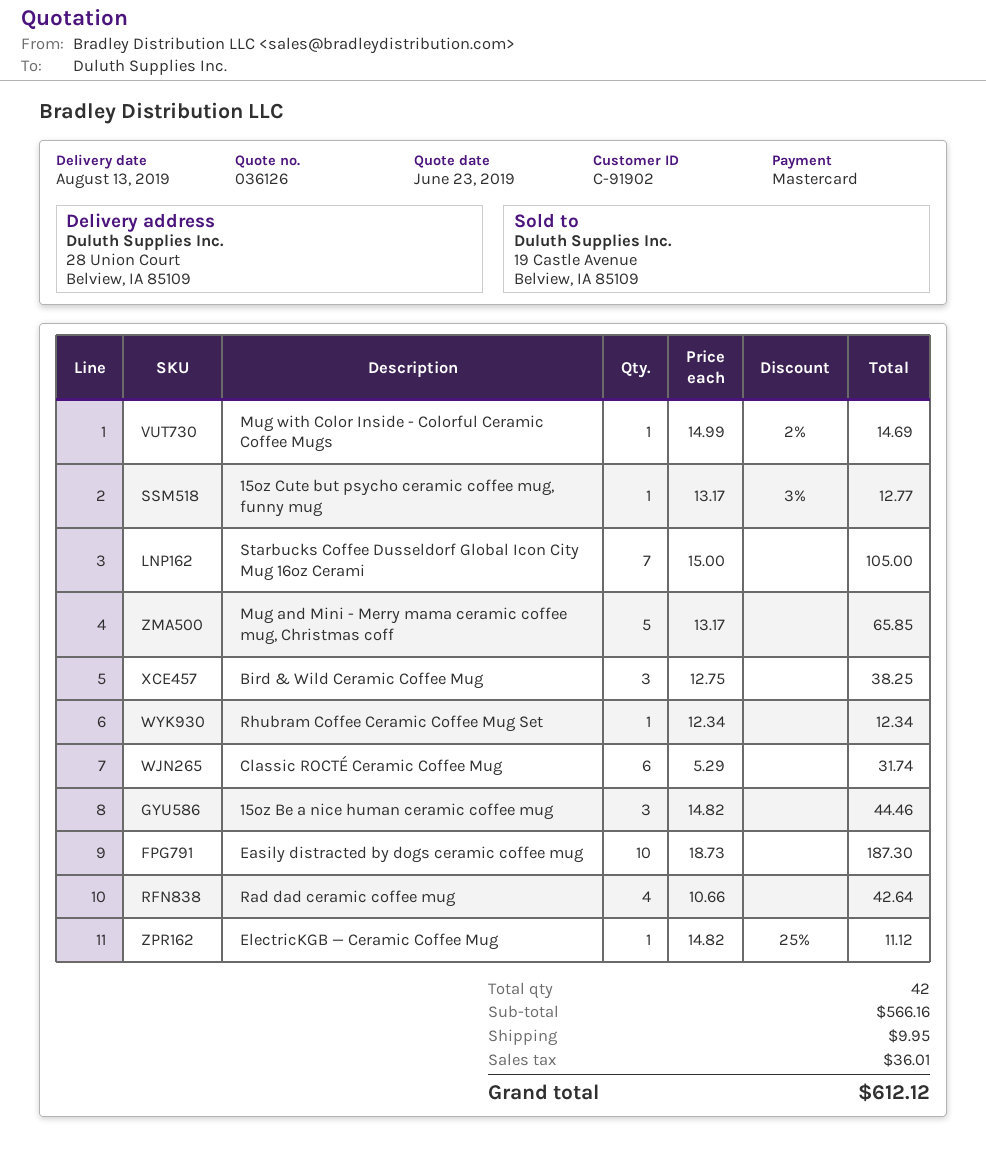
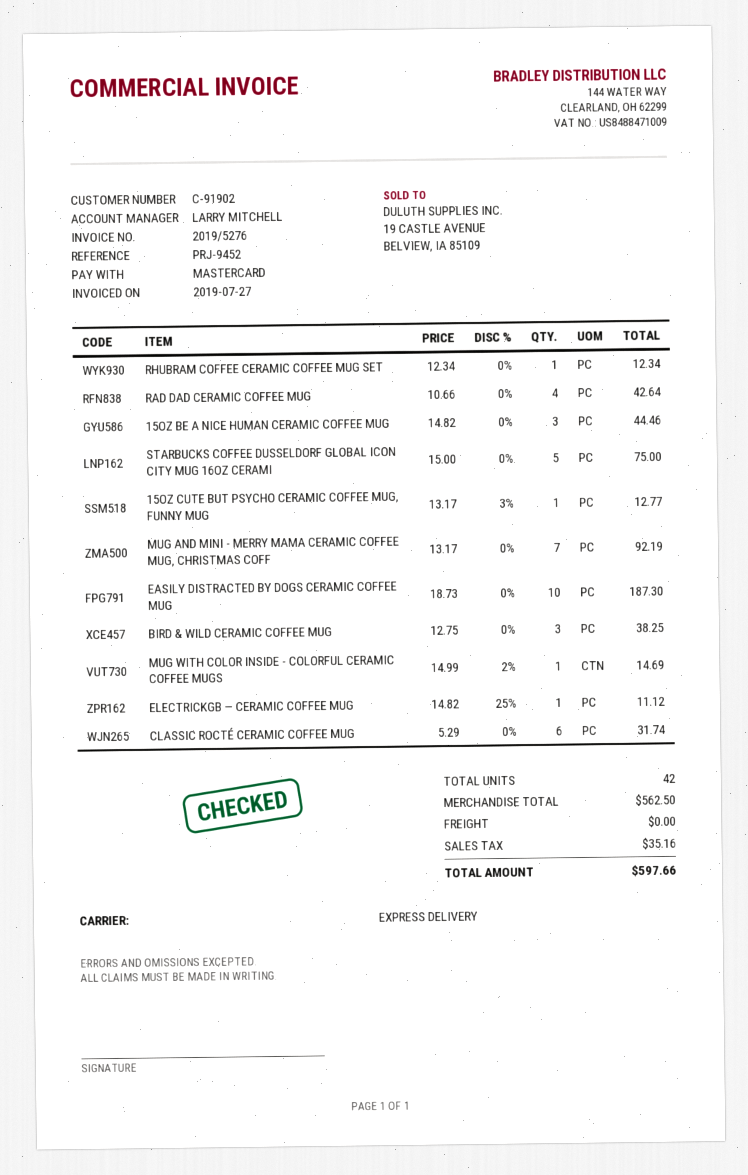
Starbucks Coffee Dusseldorf Global Icon City Mug 16oz Cerami: 7 x 15.00 = 105.00 -> 5 x 15.00 = 75.00
Mug and Mini - Merry mama ceramic coffee mug, Christmas coff: 5 x 13.17 = 65.85 -> 7 x 13.17 = 92.19
subtotal: 566.16 -> 562.50
shipping: 9.95 -> 0.00
tax: 36.01 -> 35.16
total: 612.12 -> 597.66

